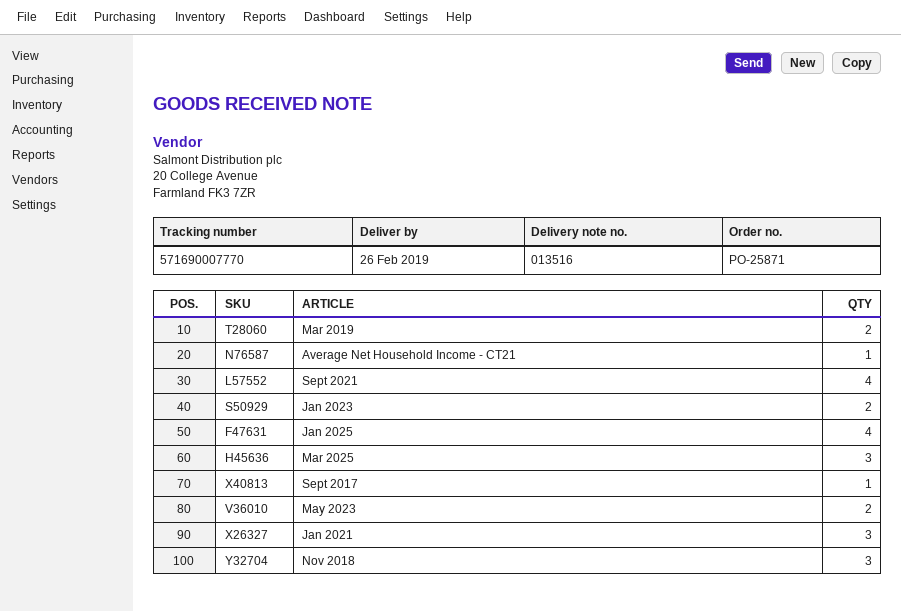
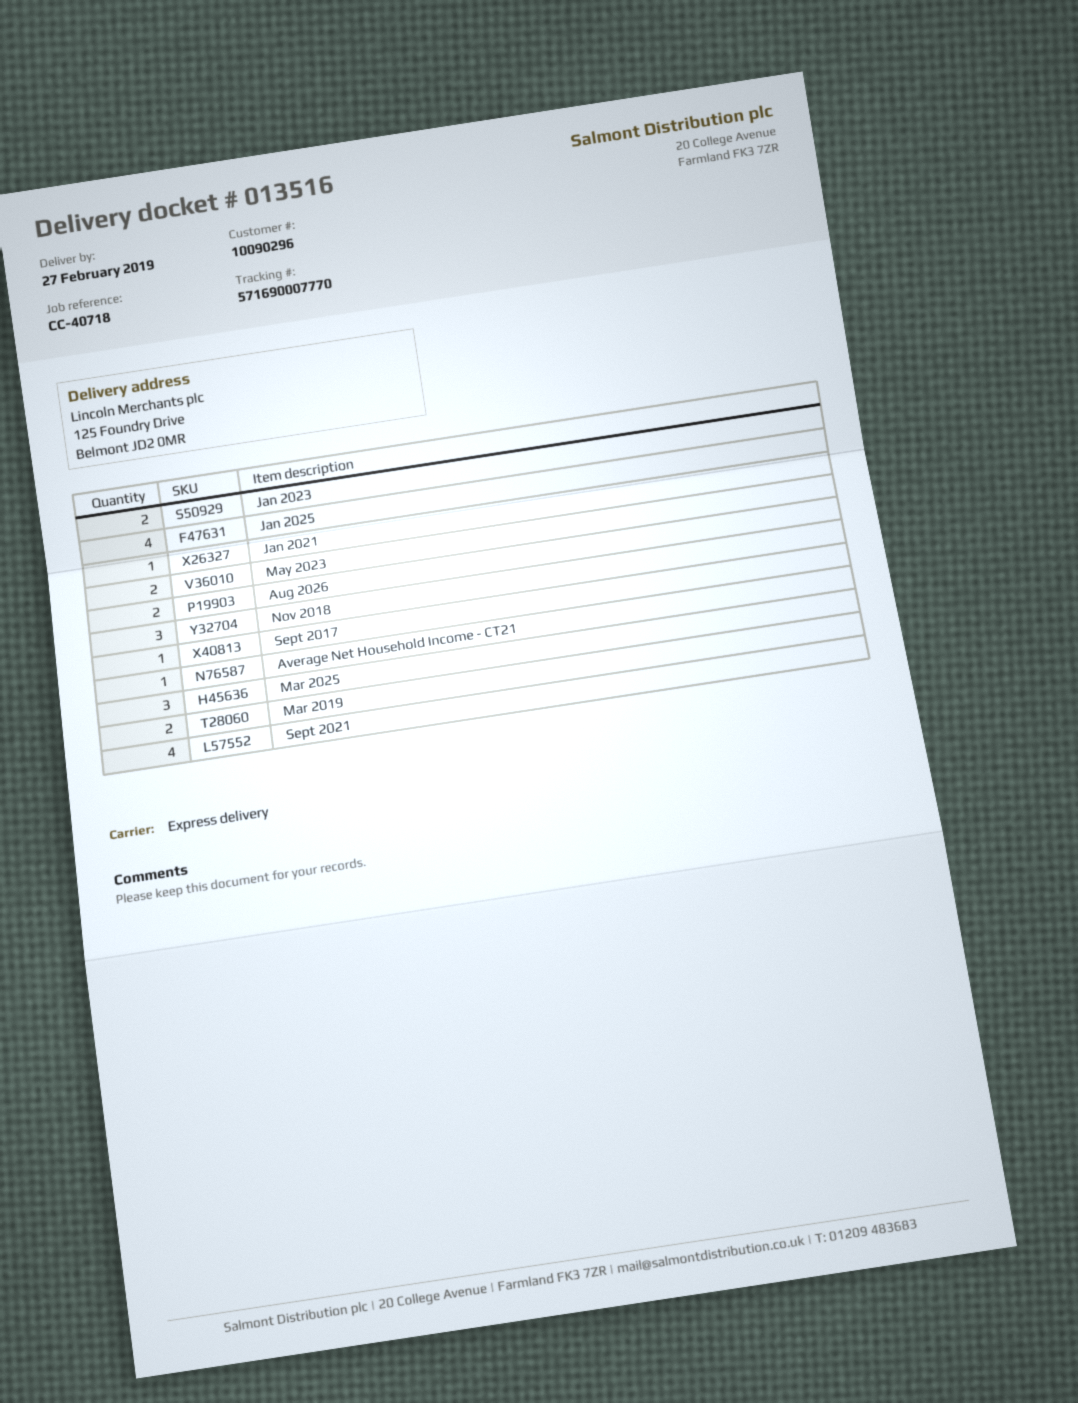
delivery date: 2019-02-26 -> 2019-02-27
Jan 2021: 3 -> 1
Aug 2026: none -> 2

